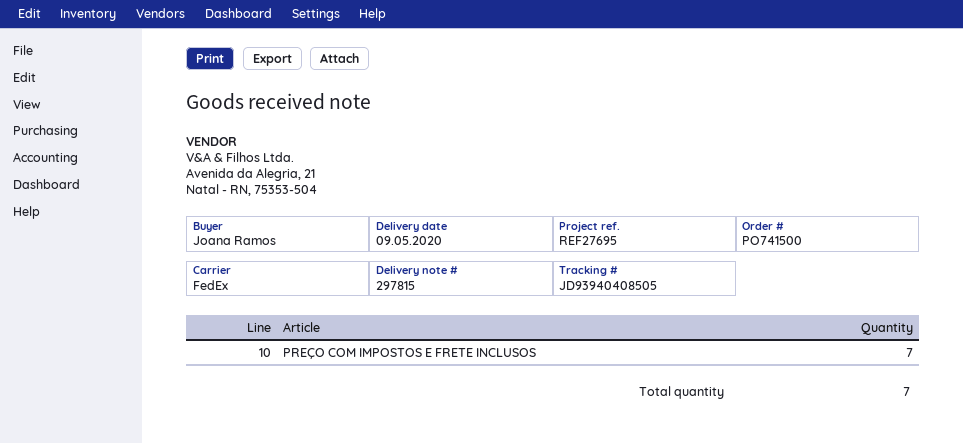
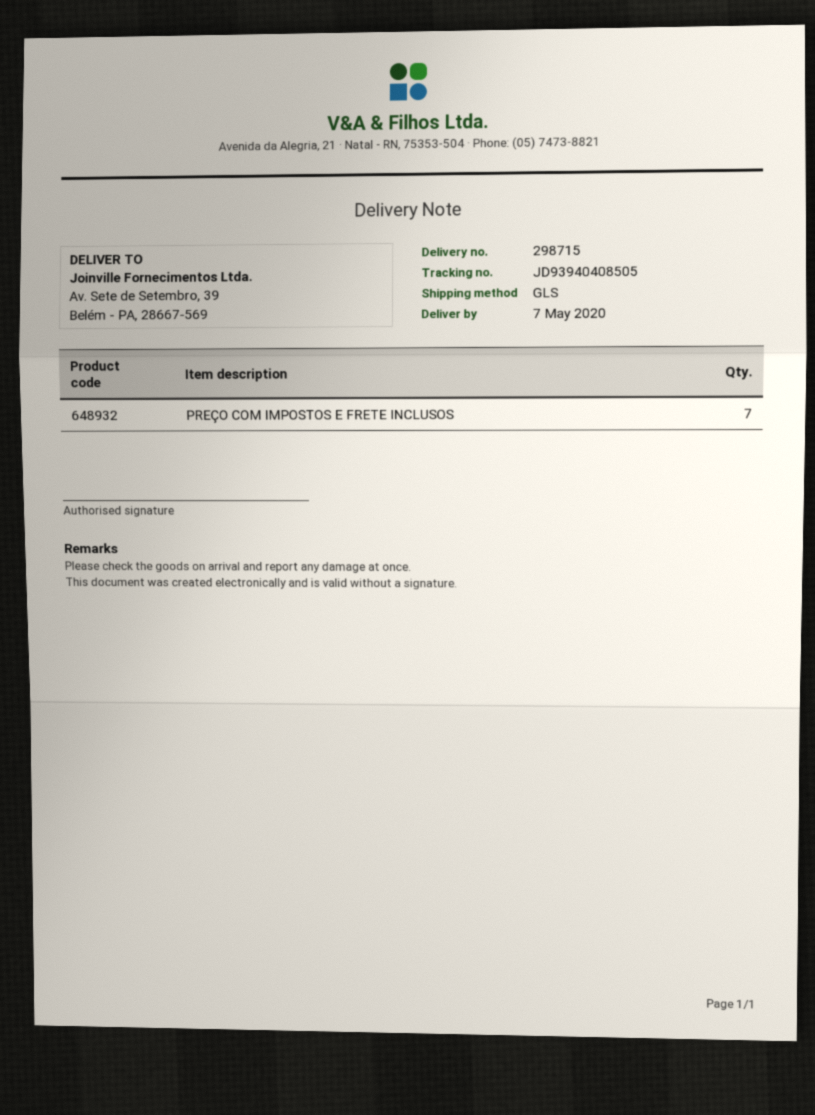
delivery note number: 297815 -> 298715
delivery date: 2020-05-09 -> 2020-05-07
shipping method: FedEx -> GLS

